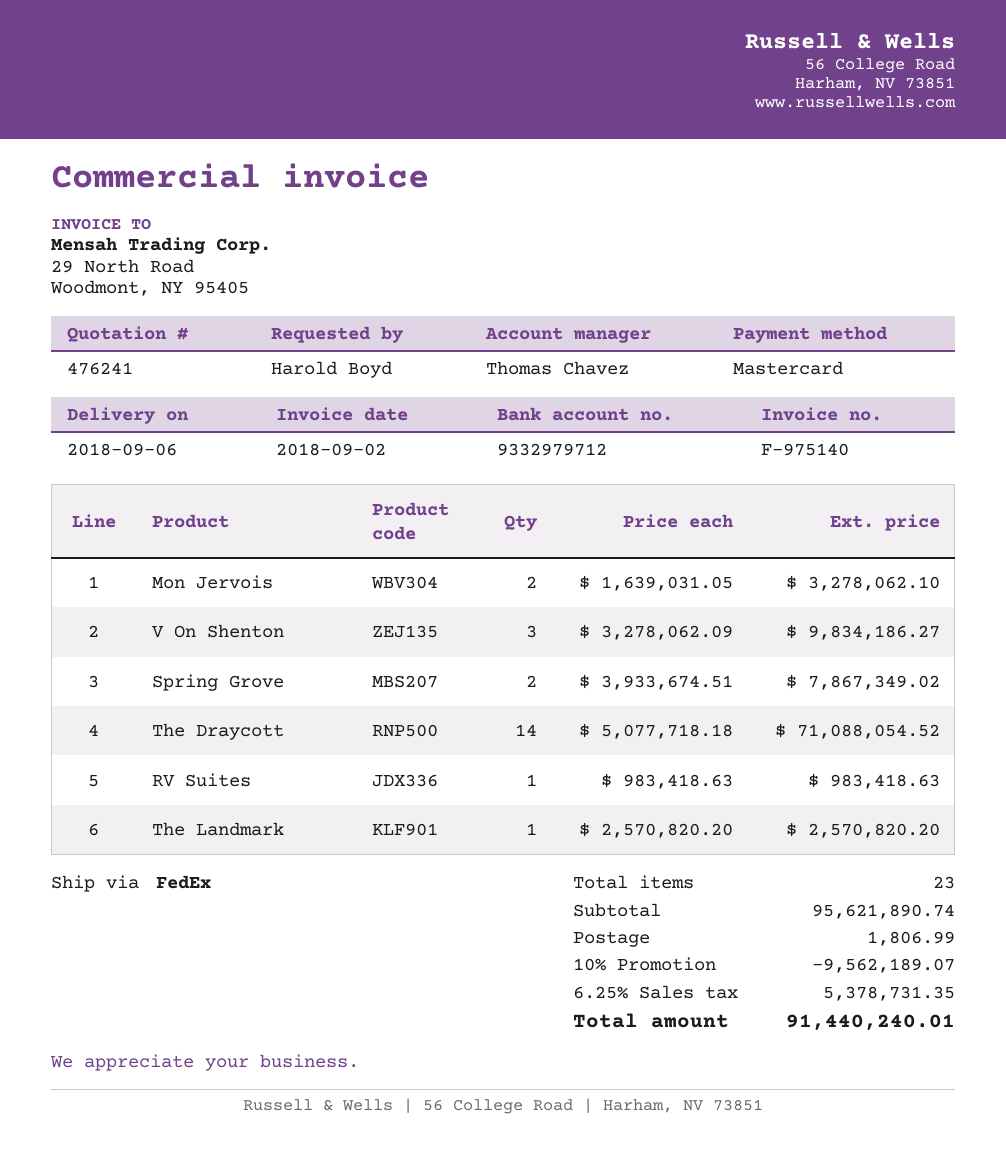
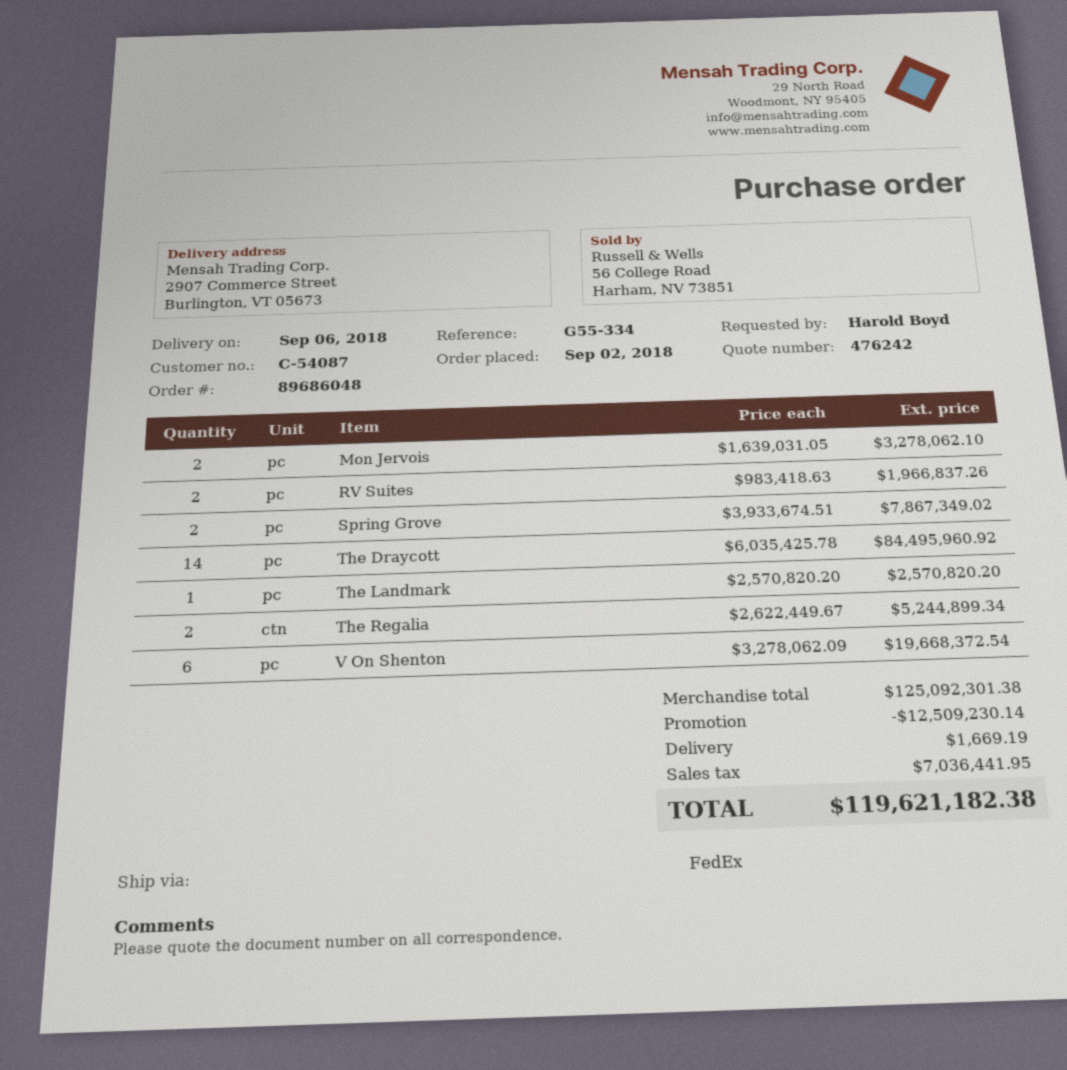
quote number: 476241 -> 476242
V On Shenton: 3 x 3278062.09 = 9834186.27 -> 6 x 3278062.09 = 19668372.54
The Draycott: 14 x 5077718.18 = 71088054.52 -> 14 x 6035425.78 = 84495960.92
RV Suites: 1 x 983418.63 = 983418.63 -> 2 x 983418.63 = 1966837.26
The Regalia: none -> 2 x 2622449.67 = 5244899.34
subtotal: 95621890.74 -> 125092301.38
discount: 9562189.07 -> 12509230.14
shipping: 1806.99 -> 1669.19
tax: 5378731.35 -> 7036441.95
total: 91440240.01 -> 119621182.38

